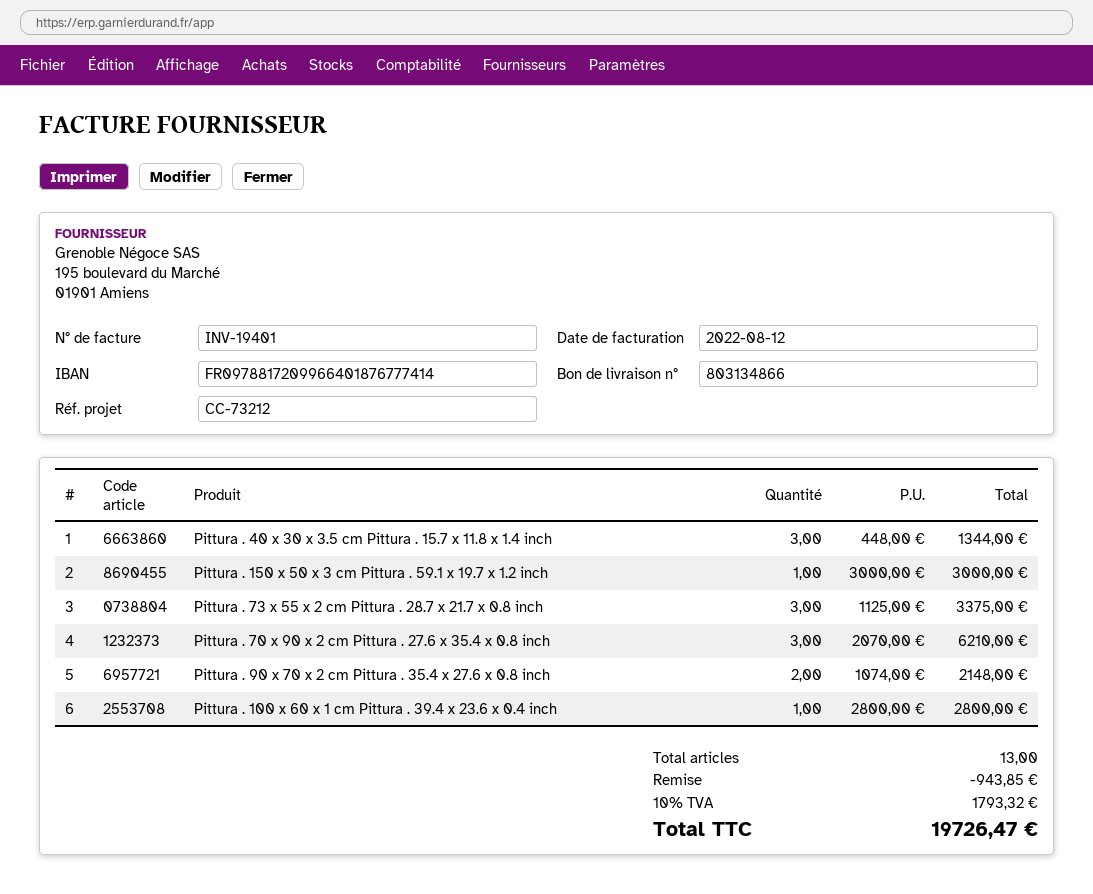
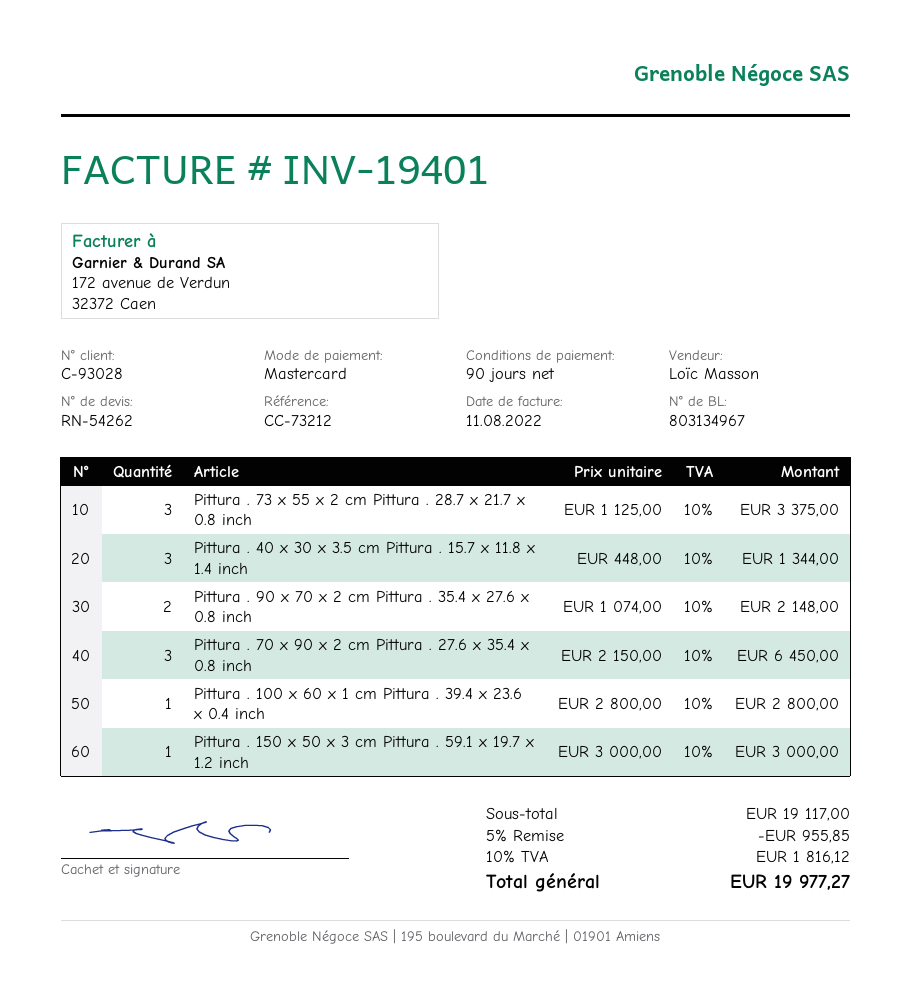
delivery note number: 803134866 -> 803134967
invoice date: 2022-08-12 -> 2022-08-11
Pittura . 70 x 90 x 2 cm Pittura . 27.6 x 35.4 x 0.8 inch: 3 x 2070.00 = 6210.00 -> 3 x 2150.00 = 6450.00
discount: 943.85 -> 955.85
tax: 10% = 1793.32 -> 10% = 1816.12
total: 19726.47 -> 19977.27

